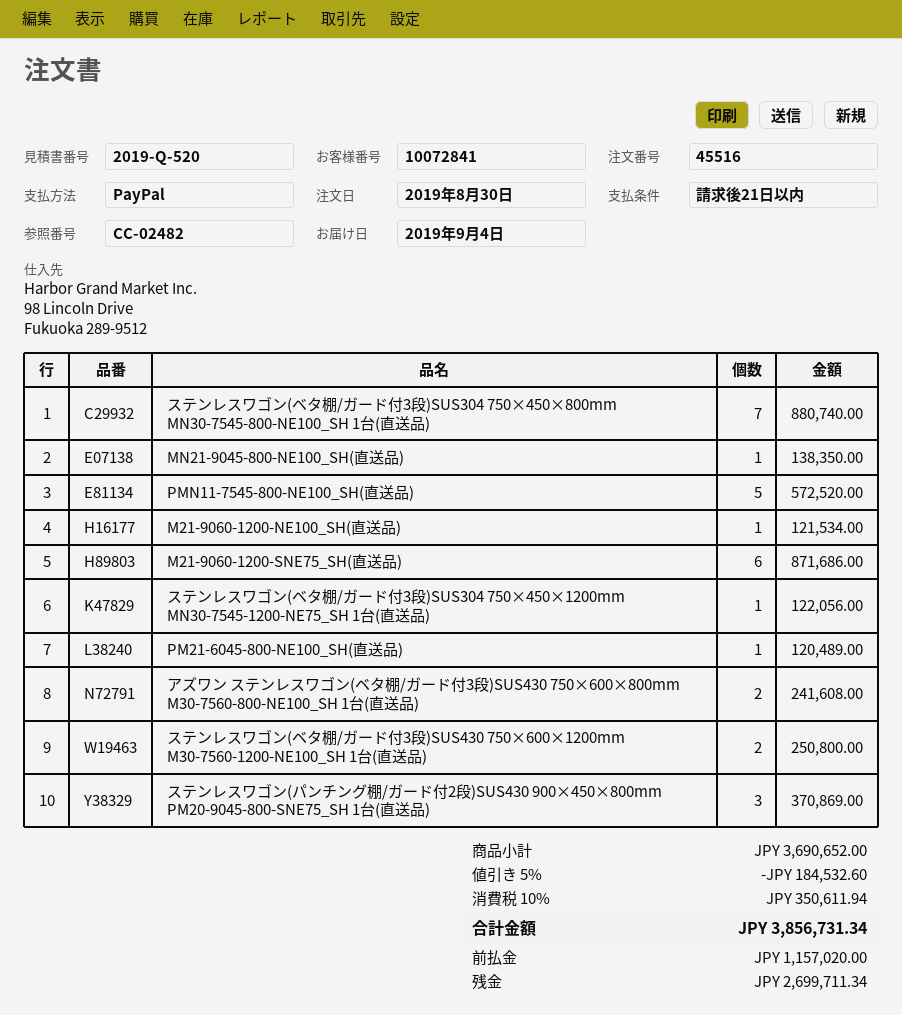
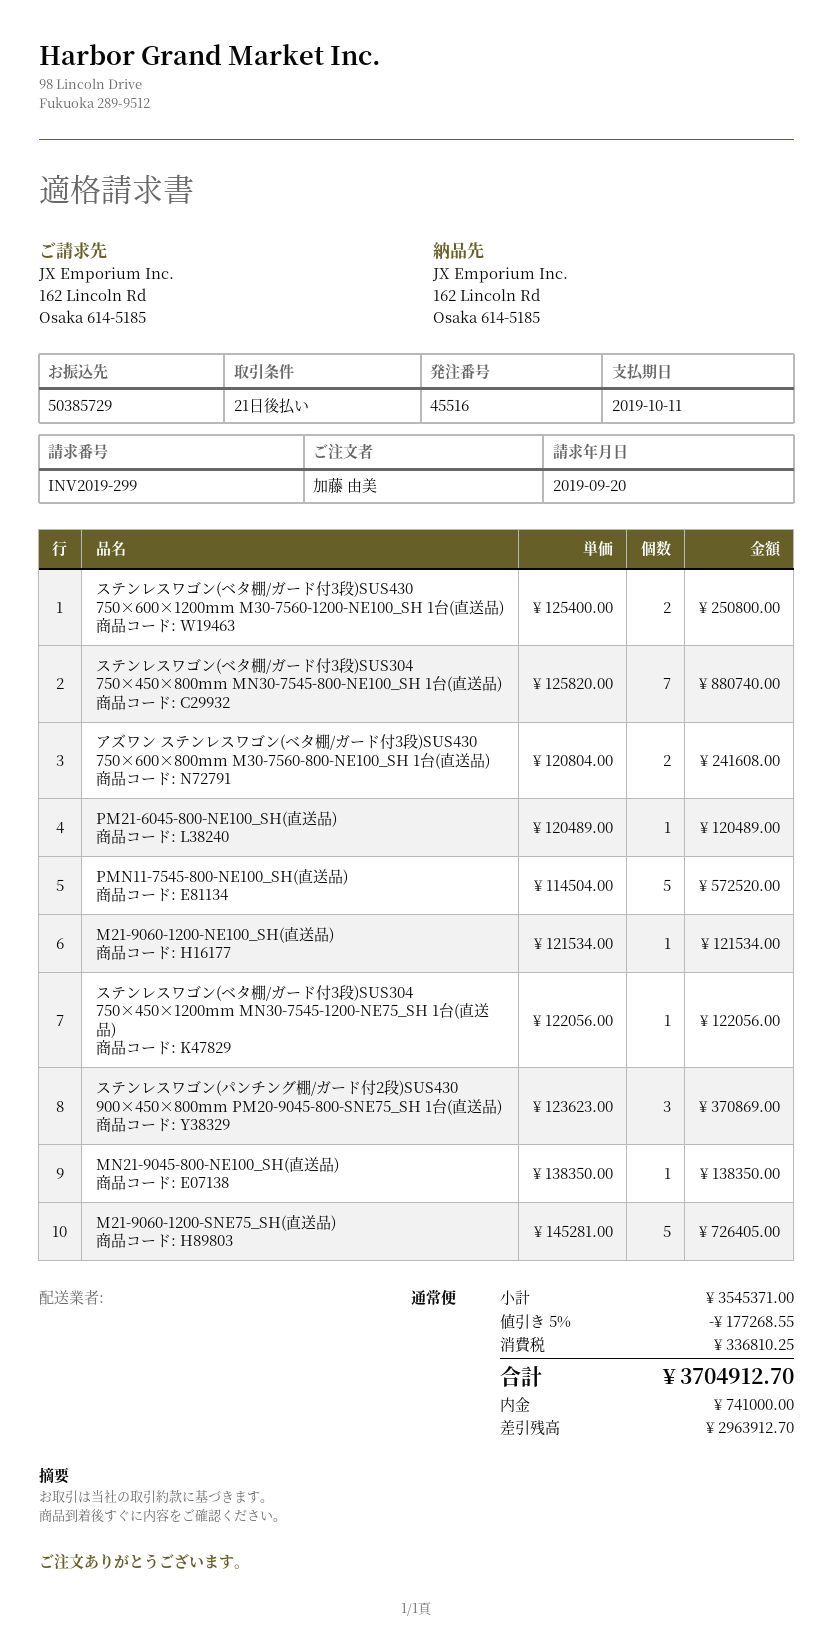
M21-9060-1200-SNE75_SH(直送品): 6 for 871686.00 -> 5 for 726405.00
subtotal: 3690652.00 -> 3545371.00
discount: 5% = 184532.60 -> 5% = 177268.55
tax: 350611.94 -> 336810.25
total: 3856731.34 -> 3704912.70
deposit: 1157020.00 -> 741000.00
balance: 2699711.34 -> 2963912.70

